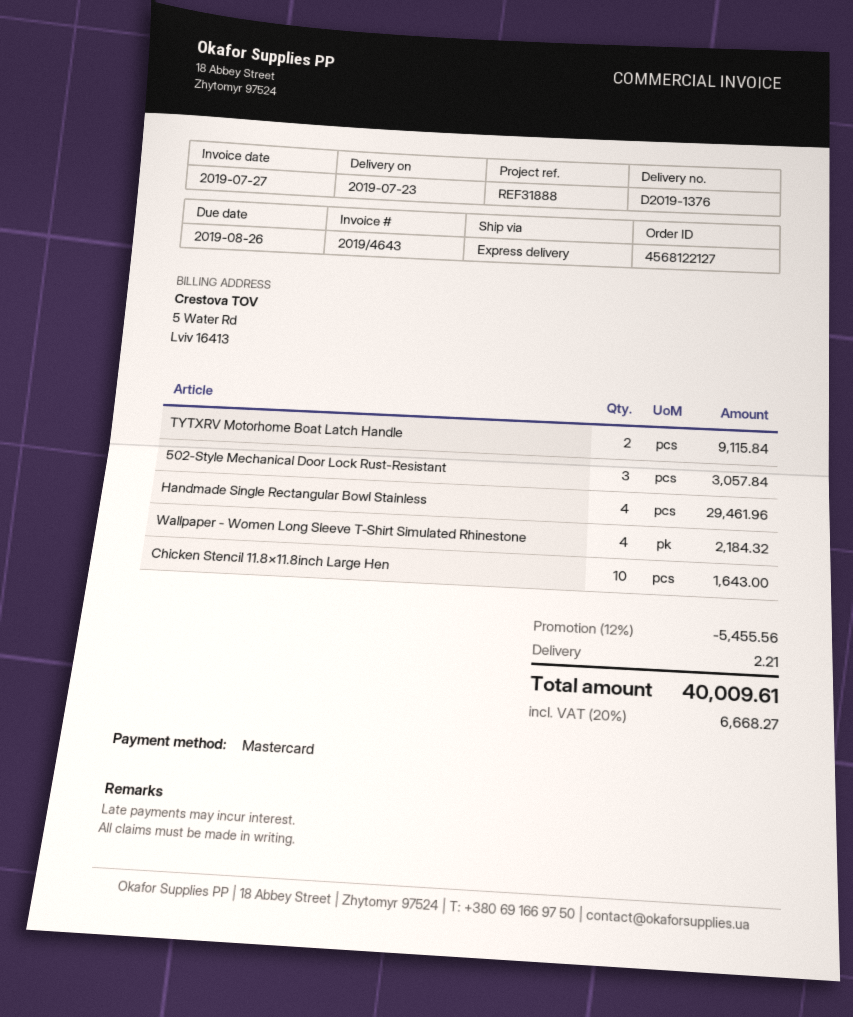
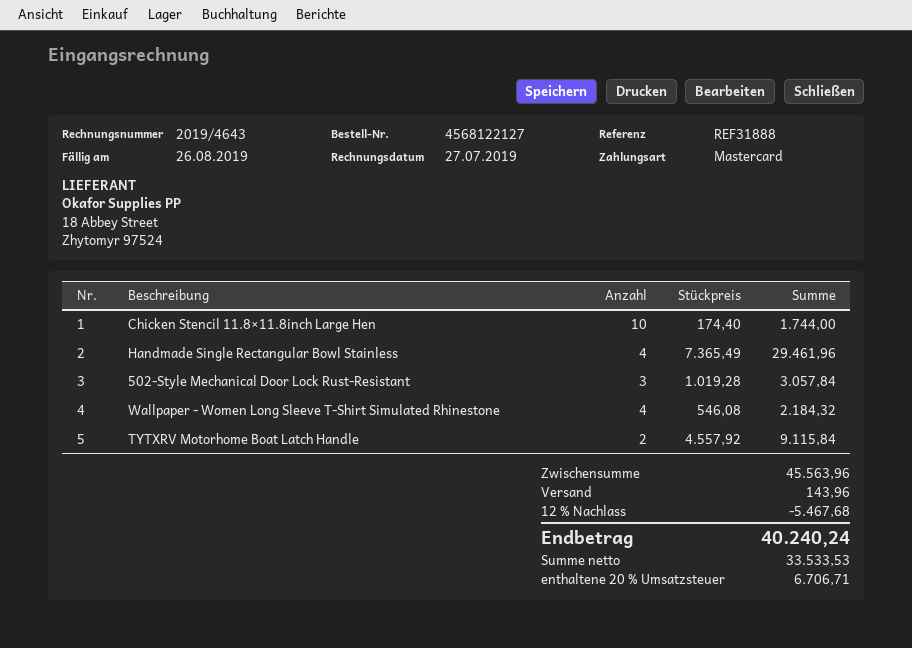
Chicken Stencil 11.8×11.8inch Large Hen: 10 for 1643.00 -> 10 for 1744.00
discount: 12% = 5455.56 -> 12% = 5467.68
shipping: 2.21 -> 143.96
tax: 20% = 6668.27 -> 20% = 6706.71
total: 40009.61 -> 40240.24

